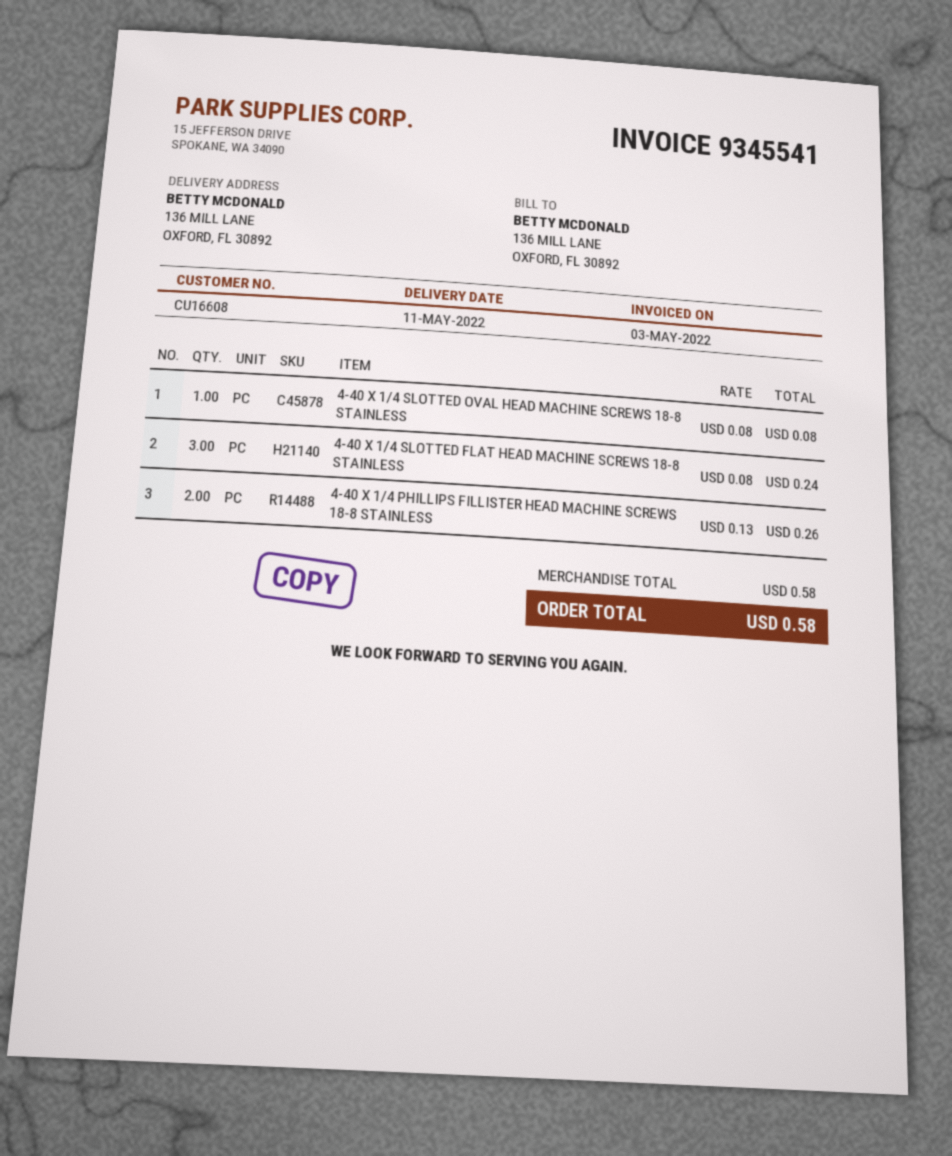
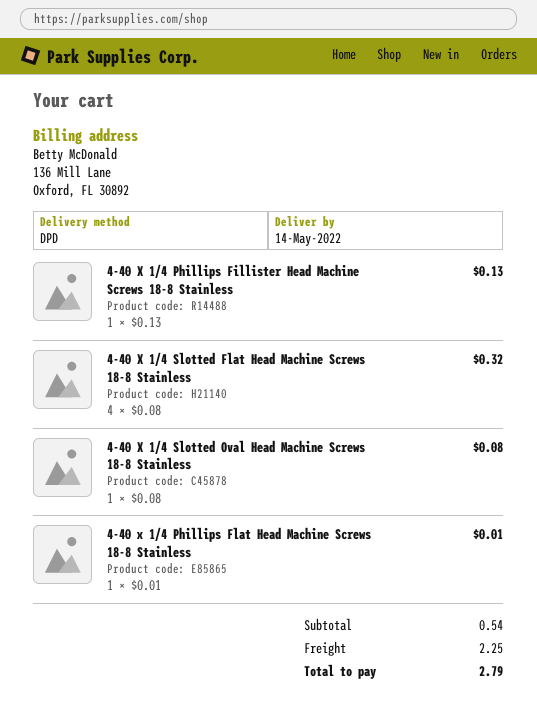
delivery date: 2022-05-11 -> 2022-05-14
4-40 X 1/4 SLOTTED FLAT HEAD MACHINE SCREWS 18-8 STAINLESS: 3 x 0.08 = 0.24 -> 4 x 0.08 = 0.32
4-40 X 1/4 PHILLIPS FILLISTER HEAD MACHINE SCREWS 18-8 STAINLESS: 2 x 0.13 = 0.26 -> 1 x 0.13 = 0.13
4-40 x 1/4 Phillips Flat Head Machine Screws 18-8 Stainless: none -> 1 x 0.01 = 0.01
subtotal: 0.58 -> 0.54
shipping: none -> 2.25
total: 0.58 -> 2.79

